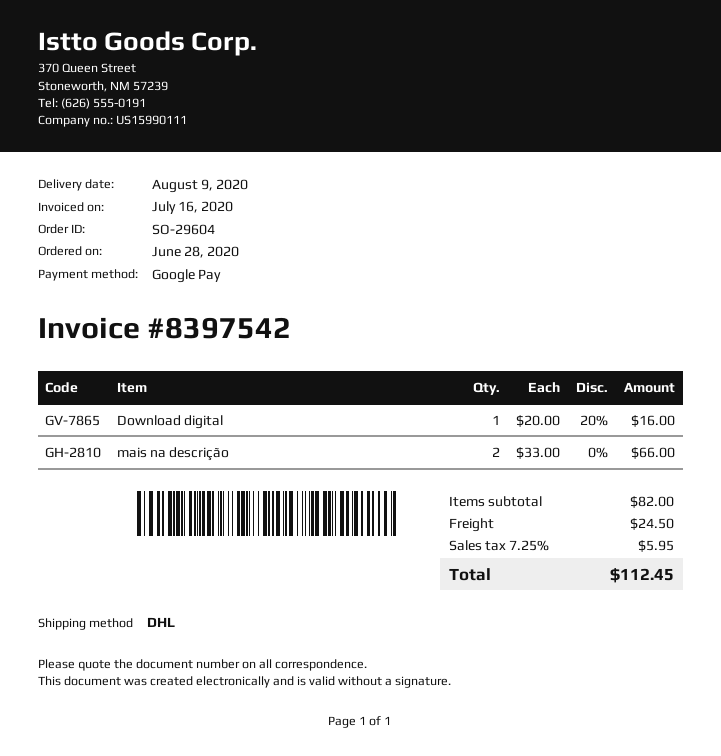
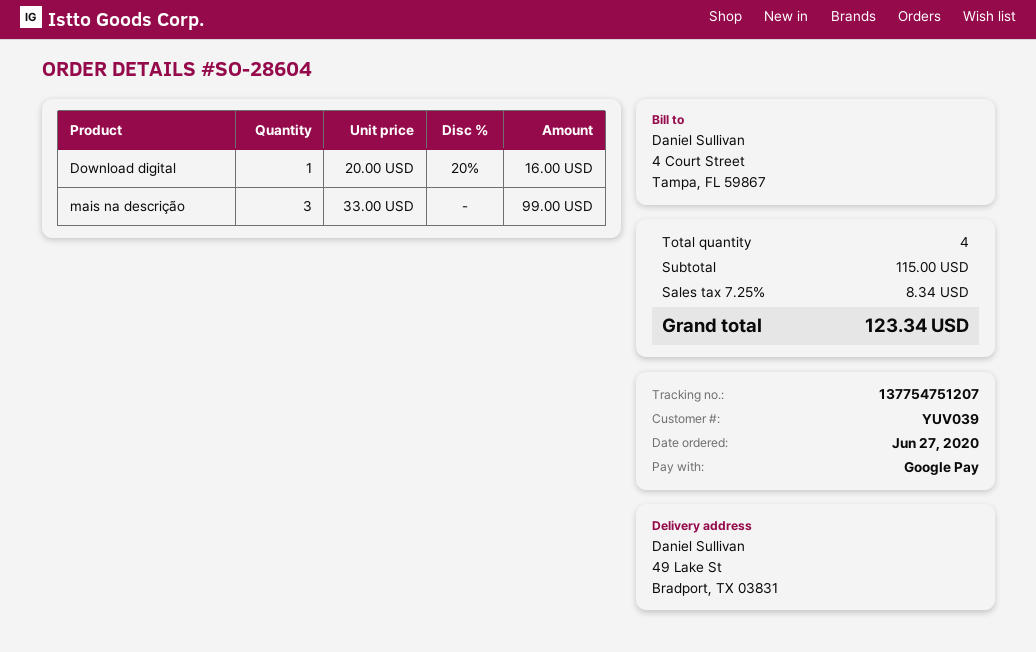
order number: SO-29604 -> SO-28604
order date: 2020-06-28 -> 2020-06-27
mais na descrição: 2 x 33.00 = 66.00 -> 3 x 33.00 = 99.00
subtotal: 82.00 -> 115.00
shipping: 24.50 -> none
tax: 7.25% = 5.95 -> 7.25% = 8.34
total: 112.45 -> 123.34

